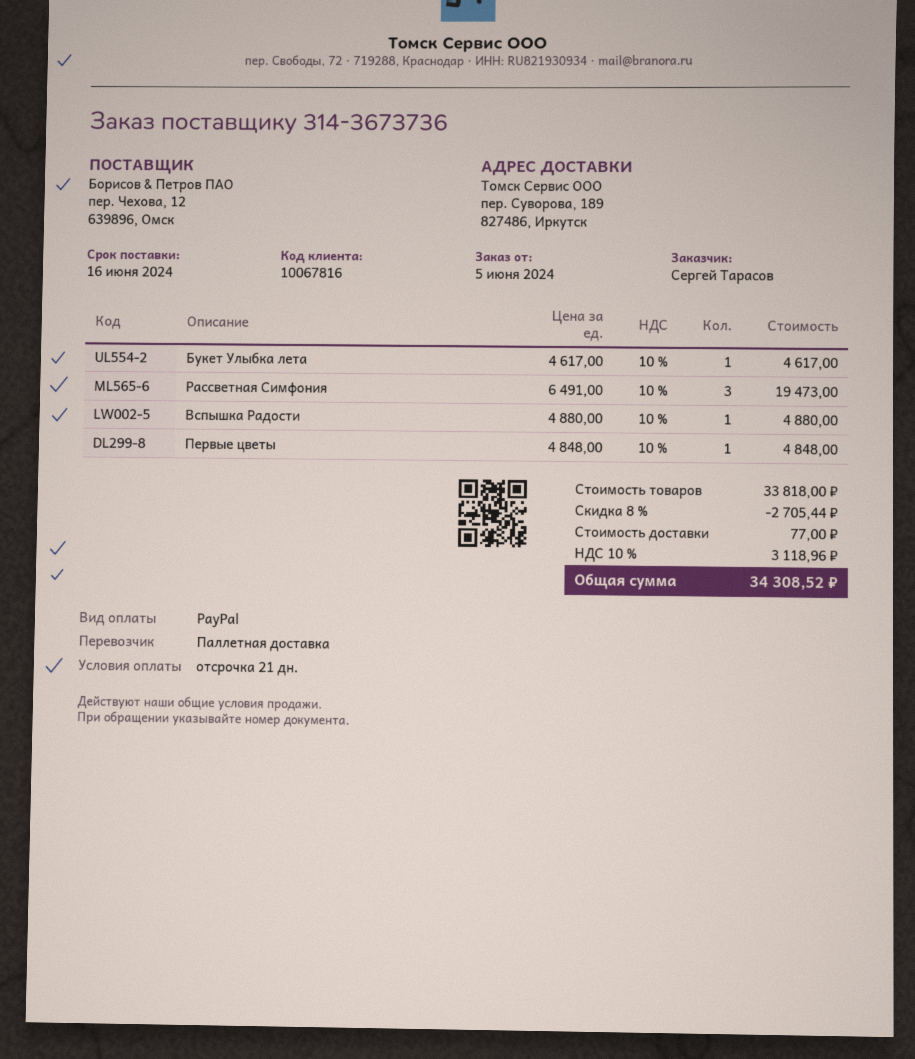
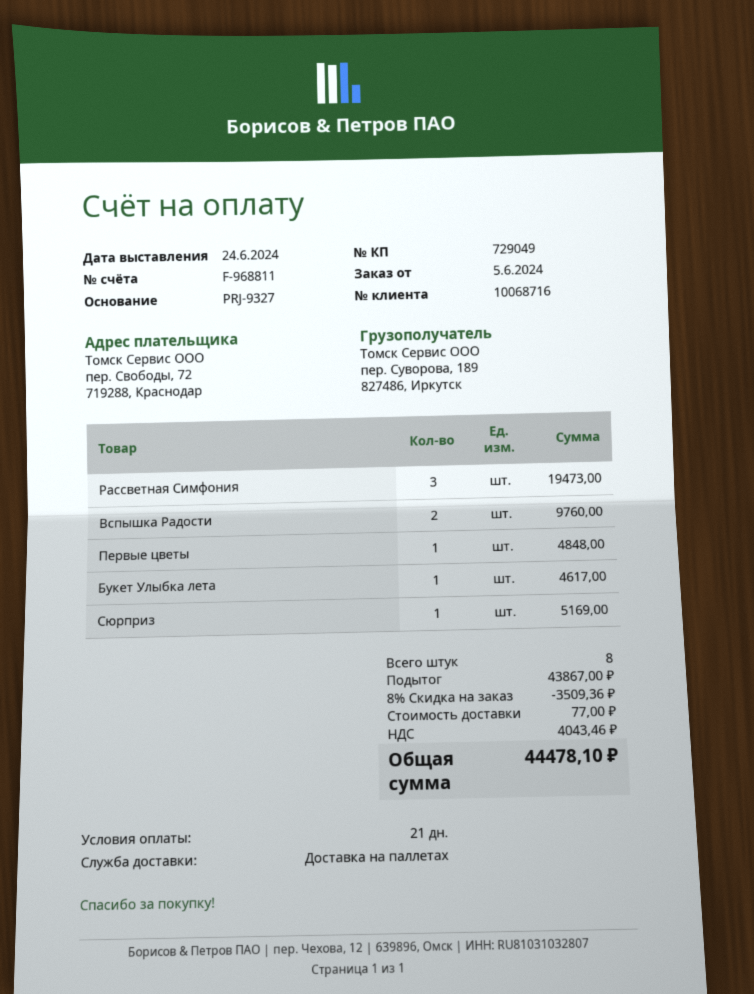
customer number: 10067816 -> 10068716
Вспышка Радости: 1 for 4880.00 -> 2 for 9760.00
Сюрприз: none -> 1 for 5169.00
subtotal: 33818.00 -> 43867.00
discount: 8% = 2705.44 -> 8% = 3509.36
tax: 3118.96 -> 4043.46
total: 34308.52 -> 44478.10

